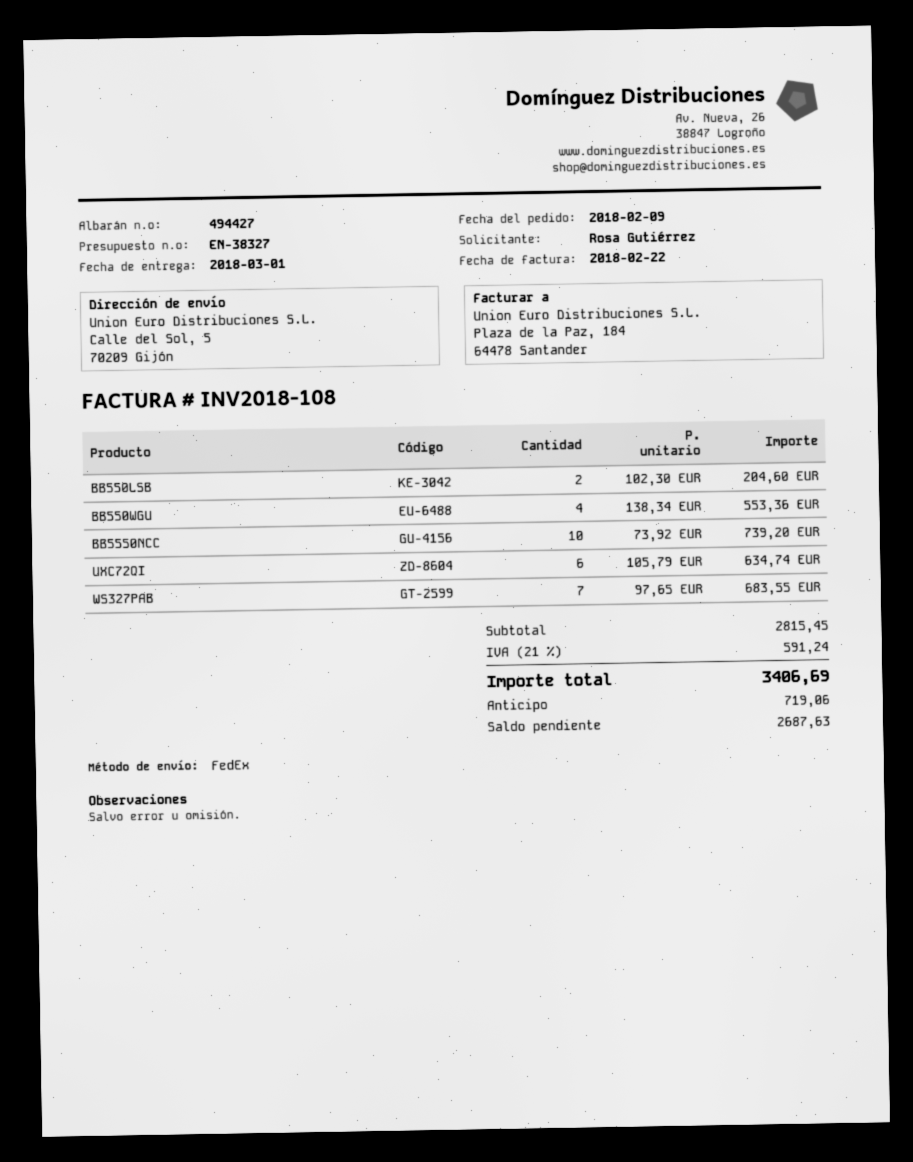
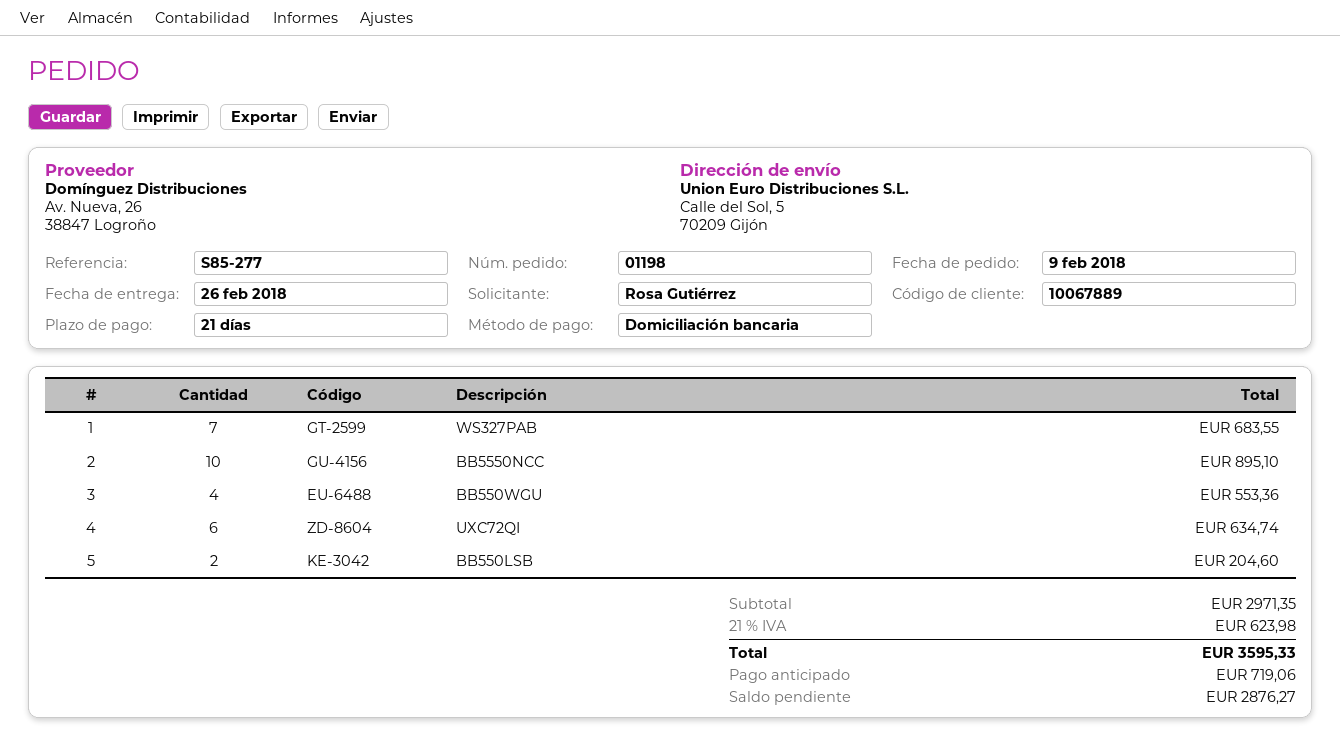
delivery date: 2018-03-01 -> 2018-02-26
BB5550NCC: 10 for 739.20 -> 10 for 895.10
subtotal: 2815.45 -> 2971.35
tax: 21% = 591.24 -> 21% = 623.98
total: 3406.69 -> 3595.33
balance: 2687.63 -> 2876.27

